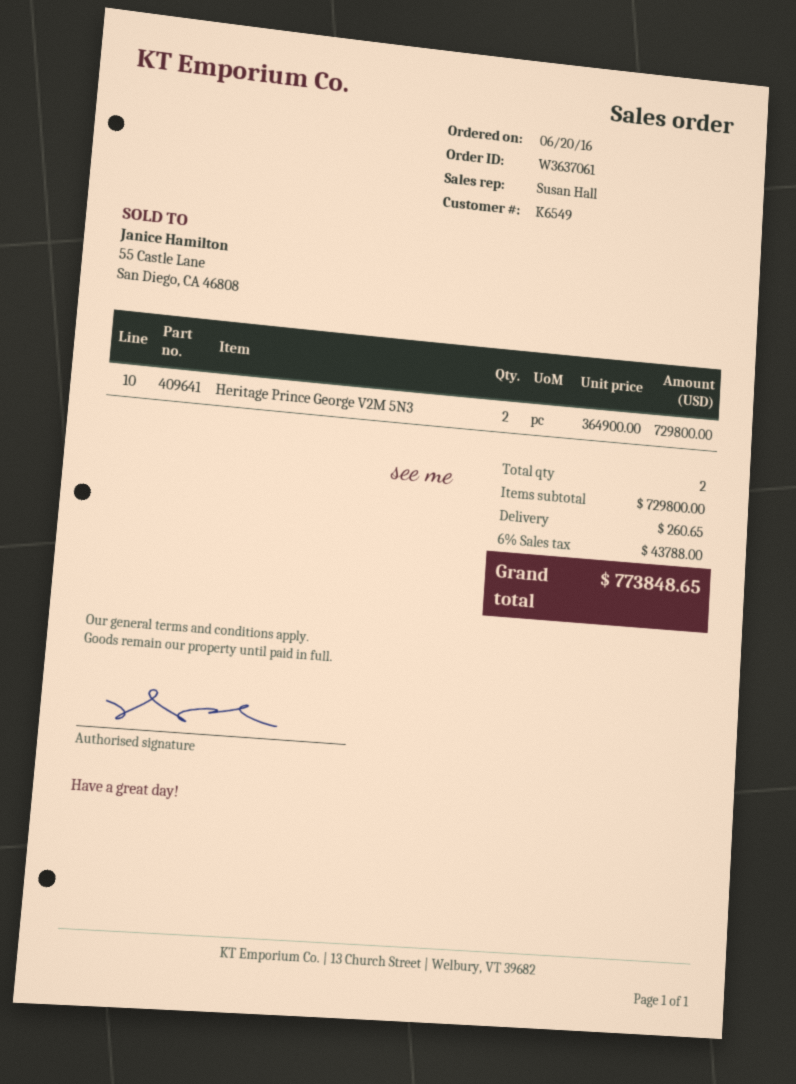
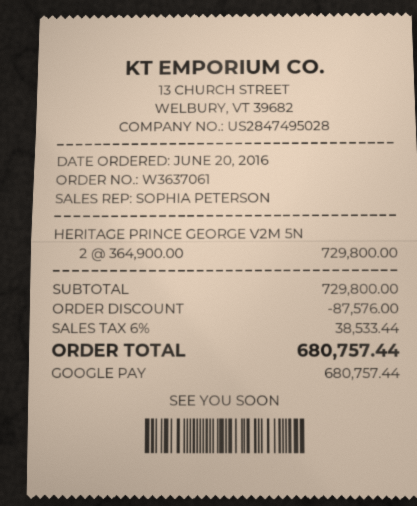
sales rep: Susan Hall -> SOPHIA PETERSON
discount: none -> 87576.00
shipping: 260.65 -> none
tax: 6% = 43788.00 -> 6% = 38533.44
total: 773848.65 -> 680757.44

